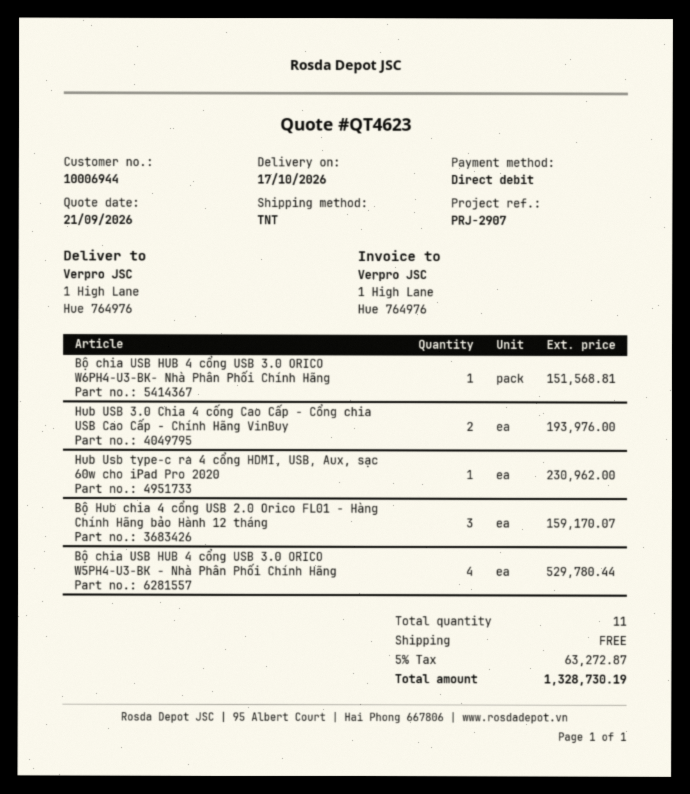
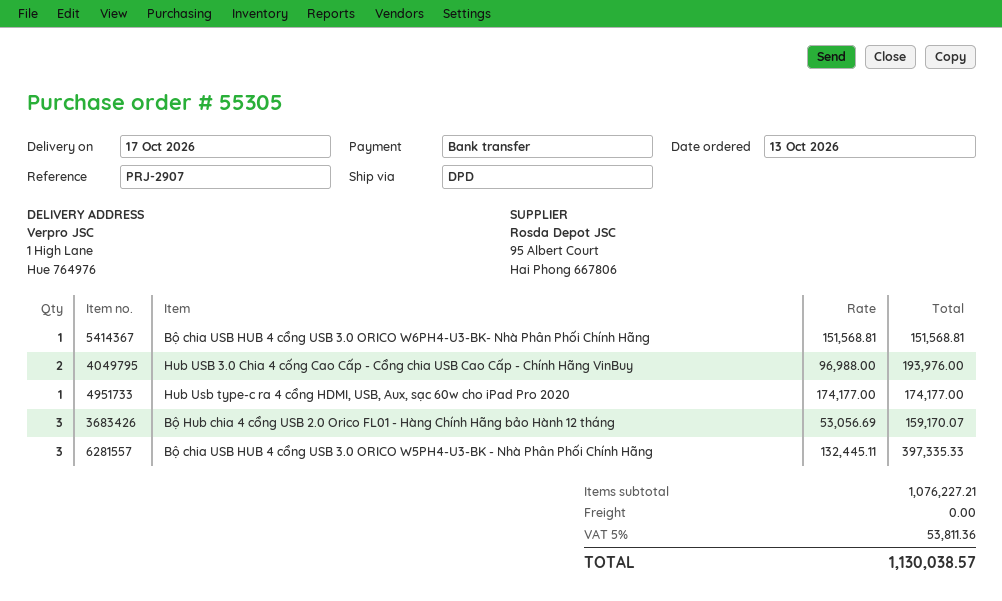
payment method: direct debit -> bank transfer
shipping method: TNT -> DPD
Hub Usb type-c ra 4 cổng HDMI, USB, Aux, sạc 60w cho iPad Pro 2020: 1 for 230962.00 -> 1 for 174177.00
Bộ chia USB HUB 4 cổng USB 3.0 ORICO W5PH4-U3-BK - Nhà Phân Phối Chính Hãng: 4 for 529780.44 -> 3 for 397335.33
tax: 5% = 63272.87 -> 5% = 53811.36
total: 1328730.19 -> 1130038.57

